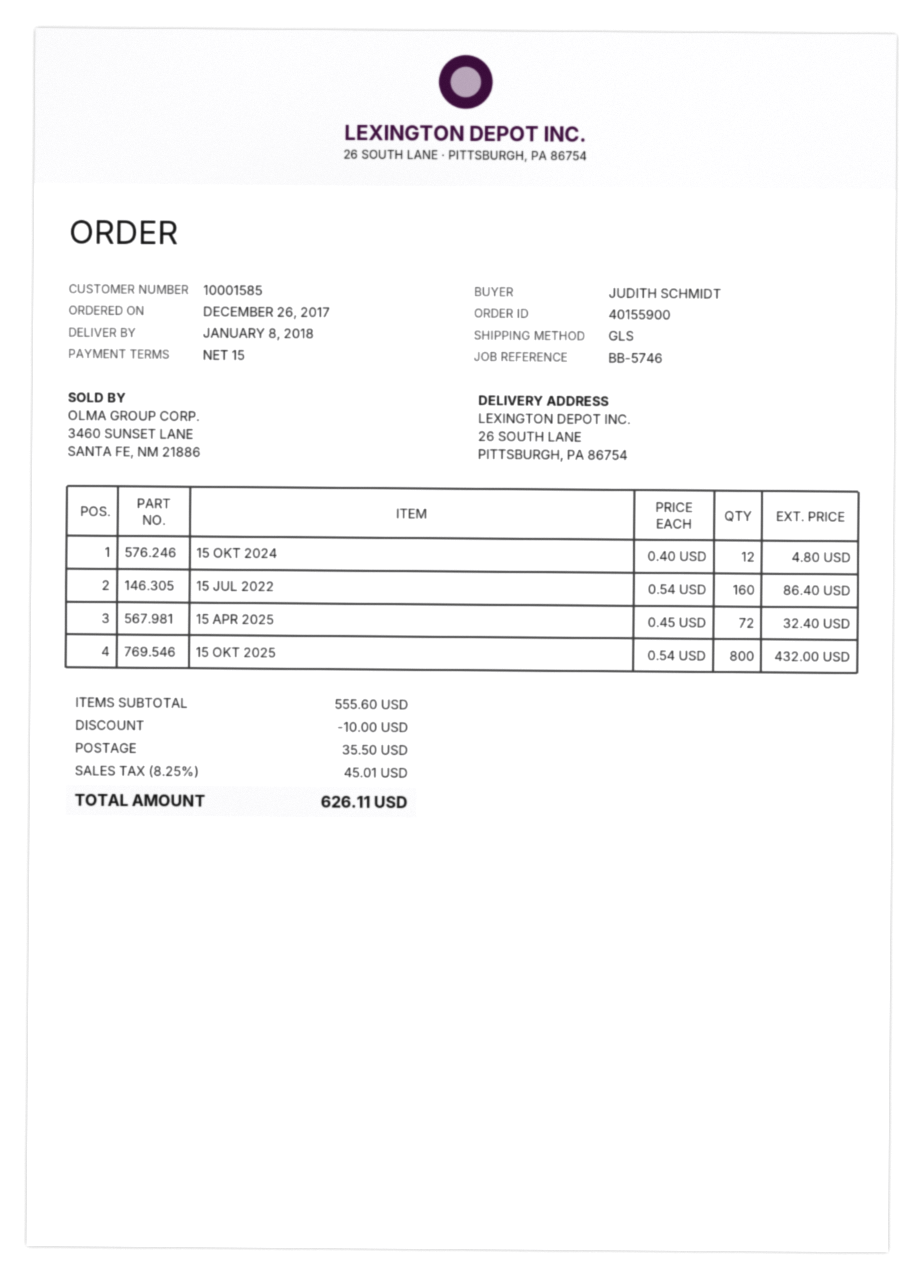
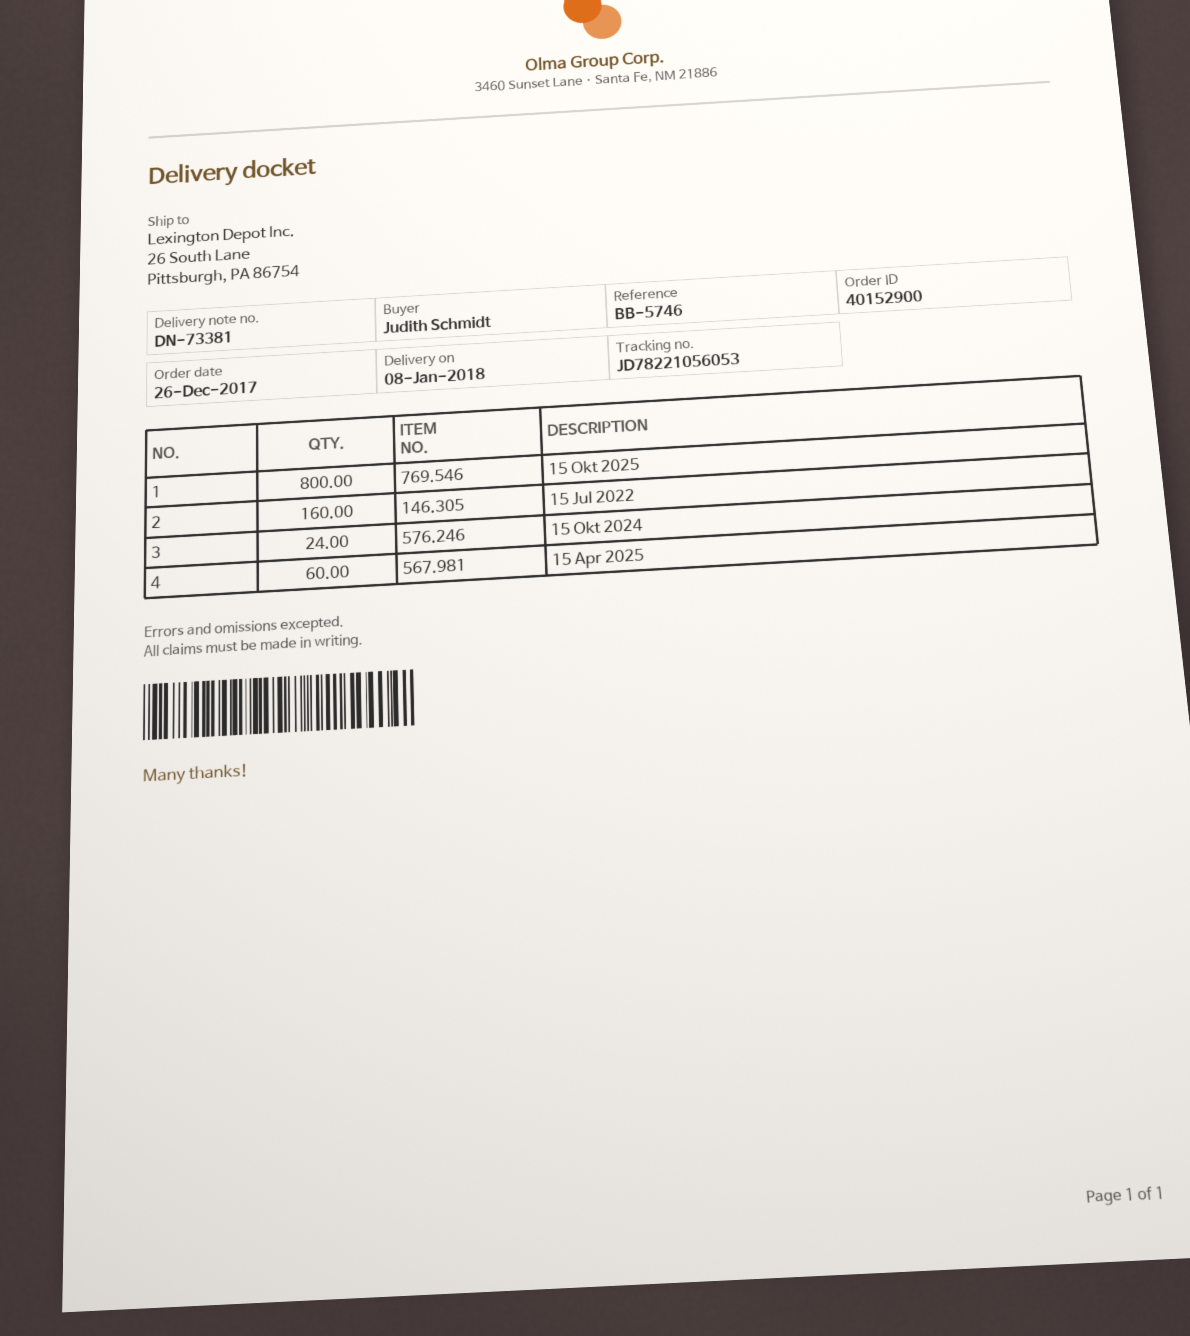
order number: 40155900 -> 40152900
15 OKT 2024: 12 -> 24
15 APR 2025: 72 -> 60

